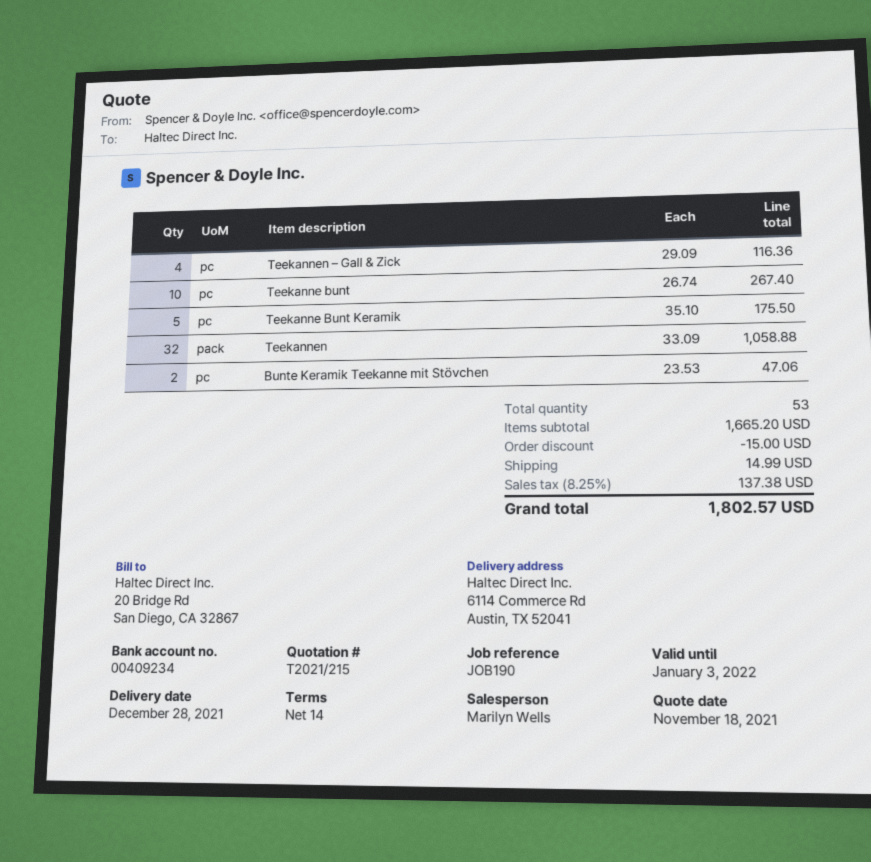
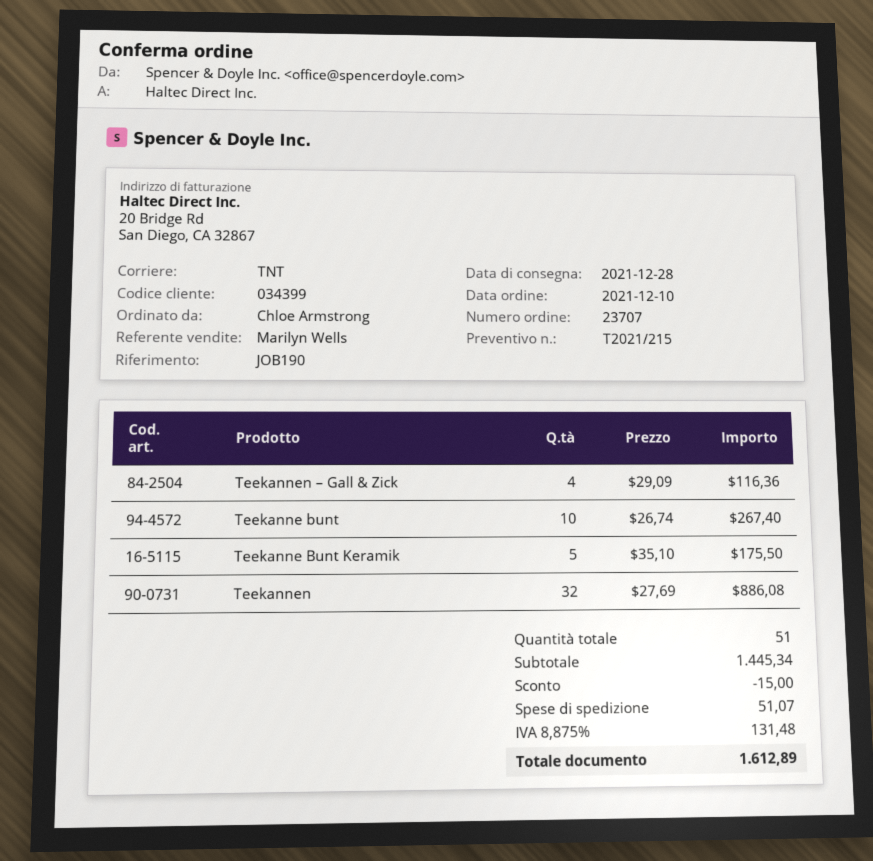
Teekannen: 32 x 33.09 = 1058.88 -> 32 x 27.69 = 886.08
Bunte Keramik Teekanne mit Stövchen: 2 x 23.53 = 47.06 -> none
total quantity: 53 -> 51
subtotal: 1665.20 -> 1445.34
shipping: 14.99 -> 51.07
tax: 8.25% = 137.38 -> 8.875% = 131.48
total: 1802.57 -> 1612.89

